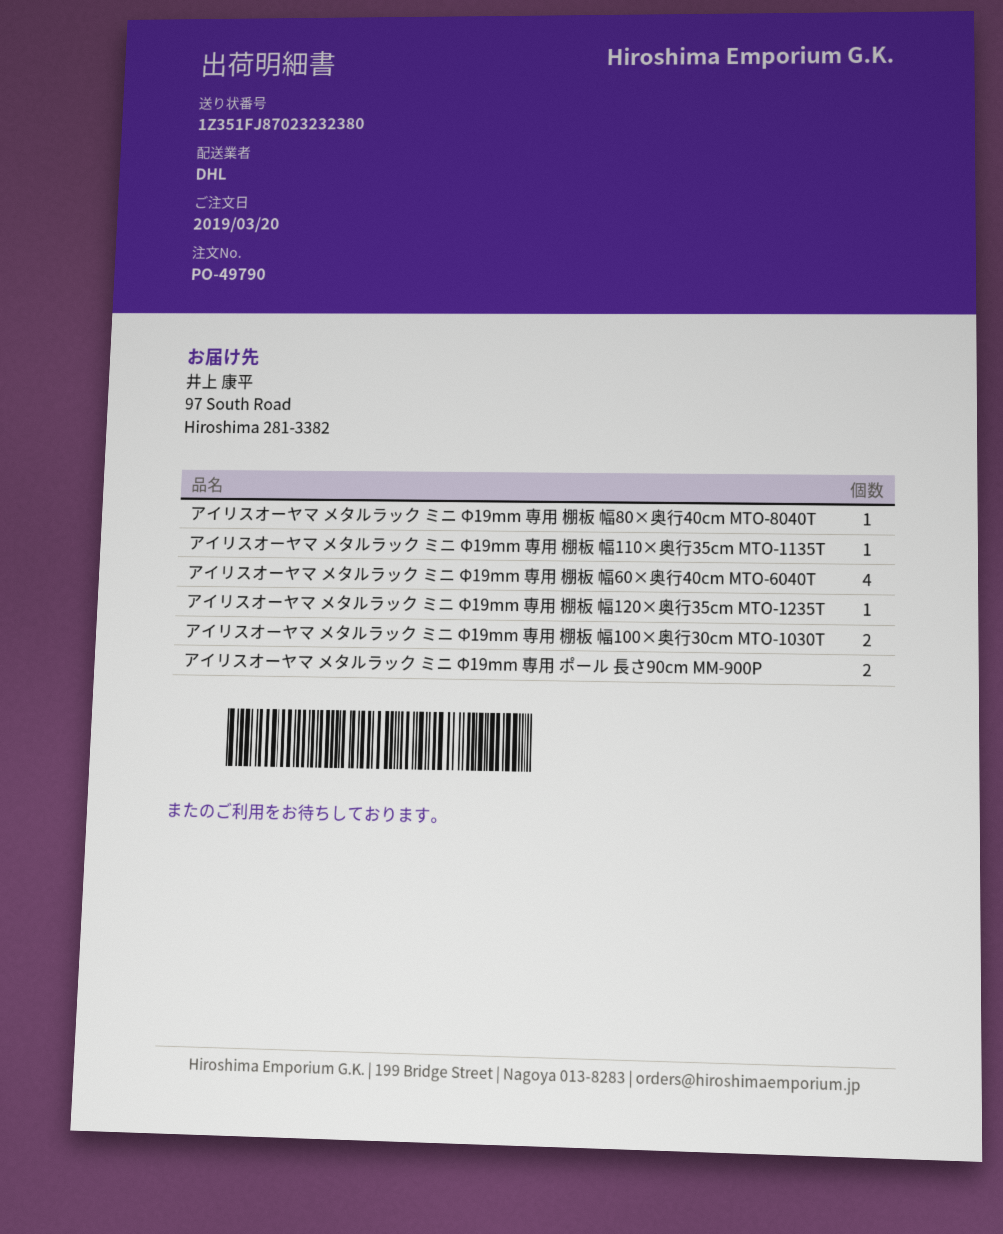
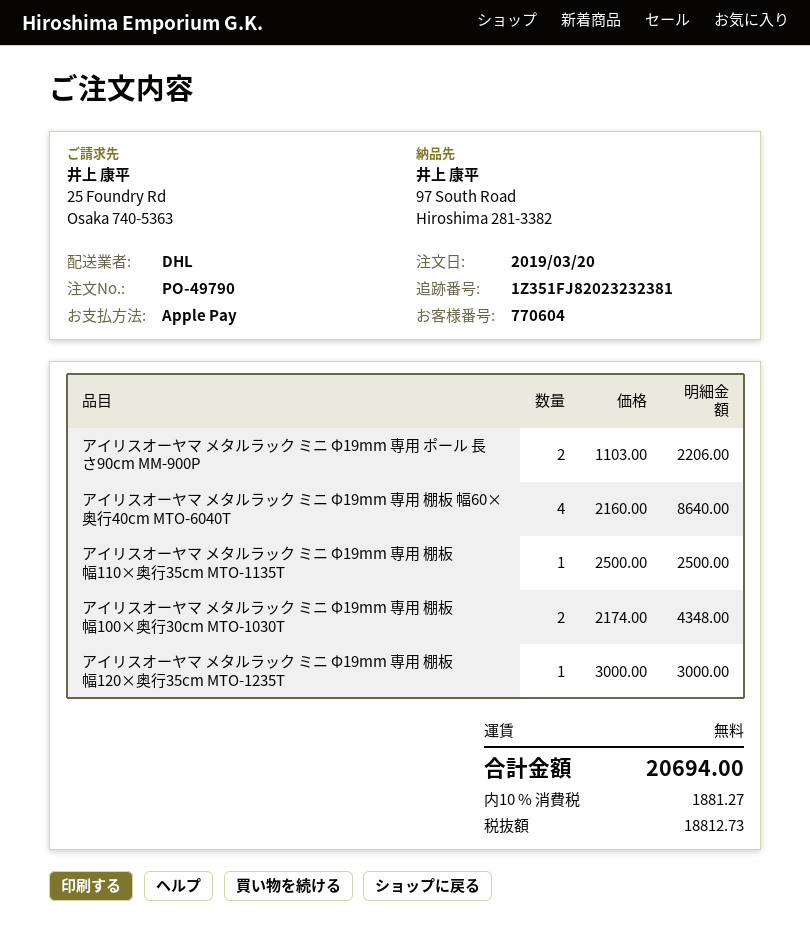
tracking number: 1Z351FJ87023232380 -> 1Z351FJ82023232381
アイリスオーヤマ メタルラック ミニ Φ19mm 専用 棚板 幅80×奥行40cm MTO-8040T: 1 -> none

